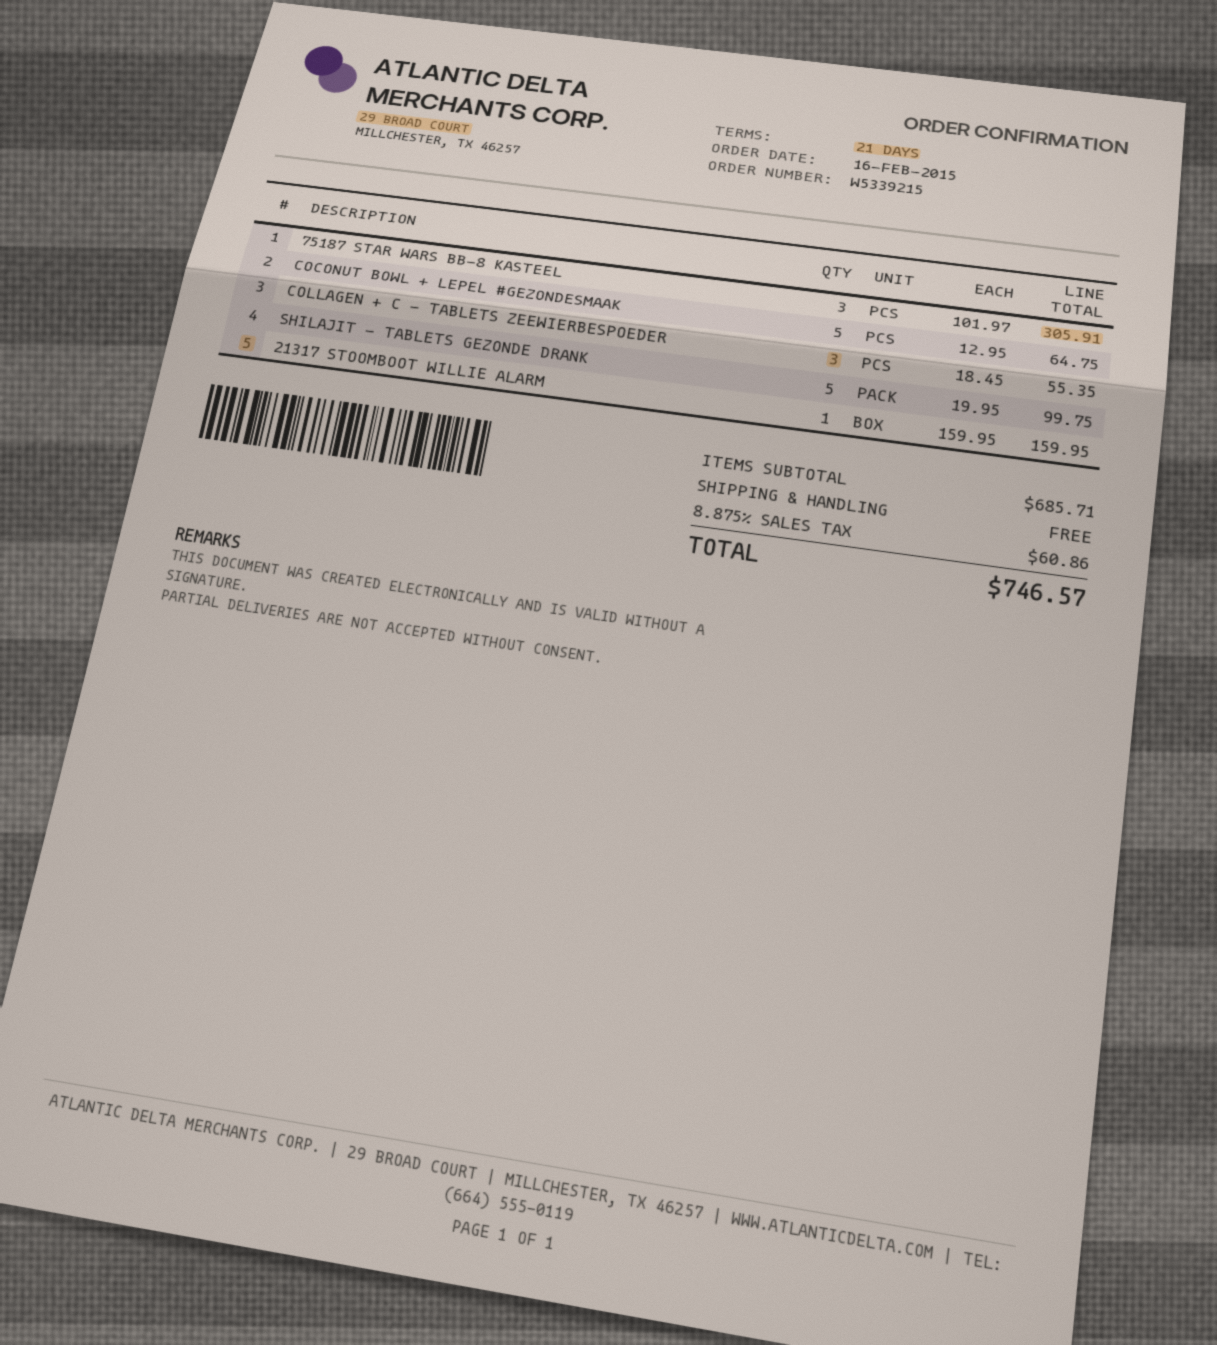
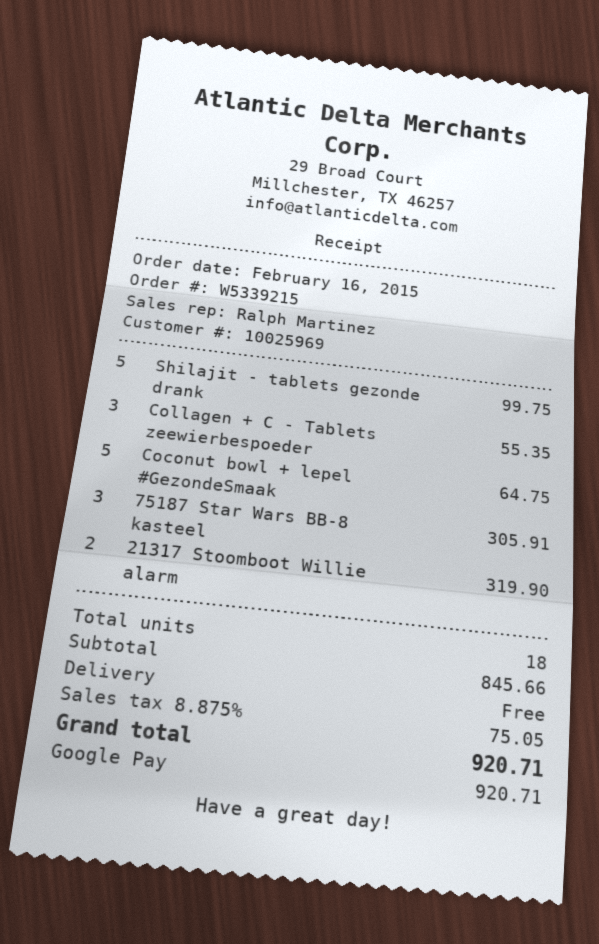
21317 STOOMBOOT WILLIE ALARM: 1 for 159.95 -> 2 for 319.90
subtotal: 685.71 -> 845.66
tax: 8.875% = 60.86 -> 8.875% = 75.05
total: 746.57 -> 920.71

